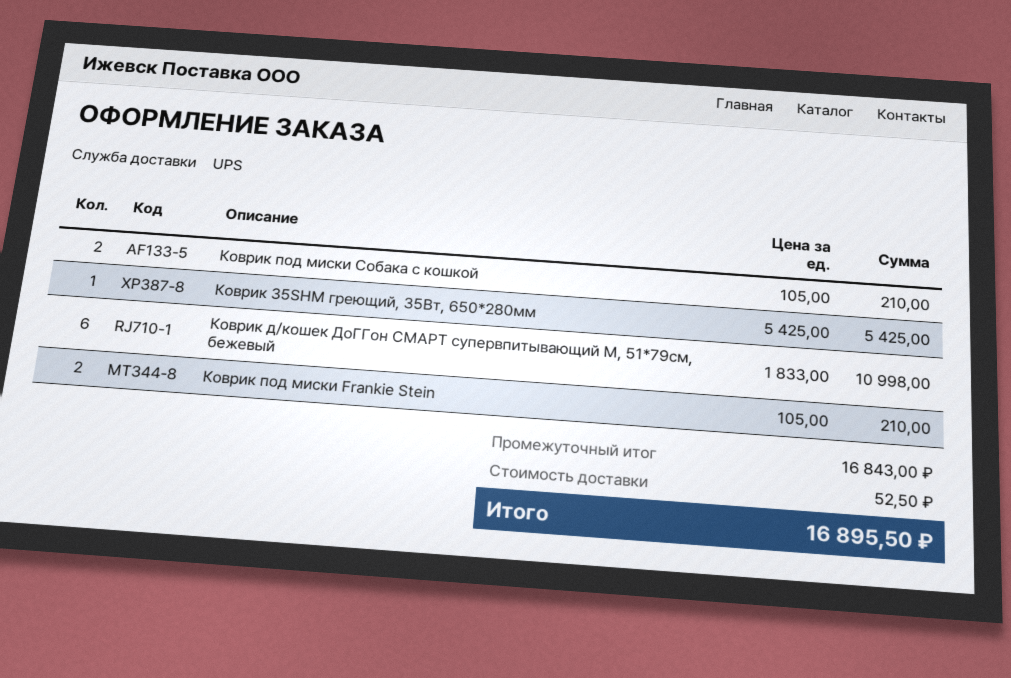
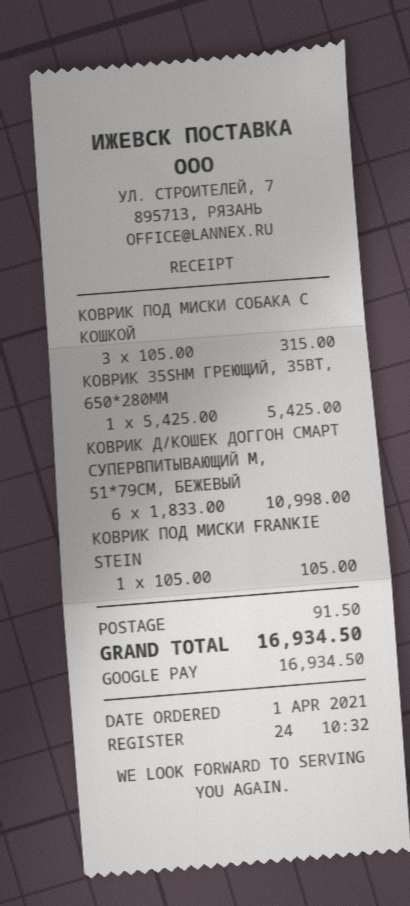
Коврик под миски Собака с кошкой: 2 x 105.00 = 210.00 -> 3 x 105.00 = 315.00
Коврик под миски Frankie Stein: 2 x 105.00 = 210.00 -> 1 x 105.00 = 105.00
shipping: 52.50 -> 91.50
total: 16895.50 -> 16934.50

